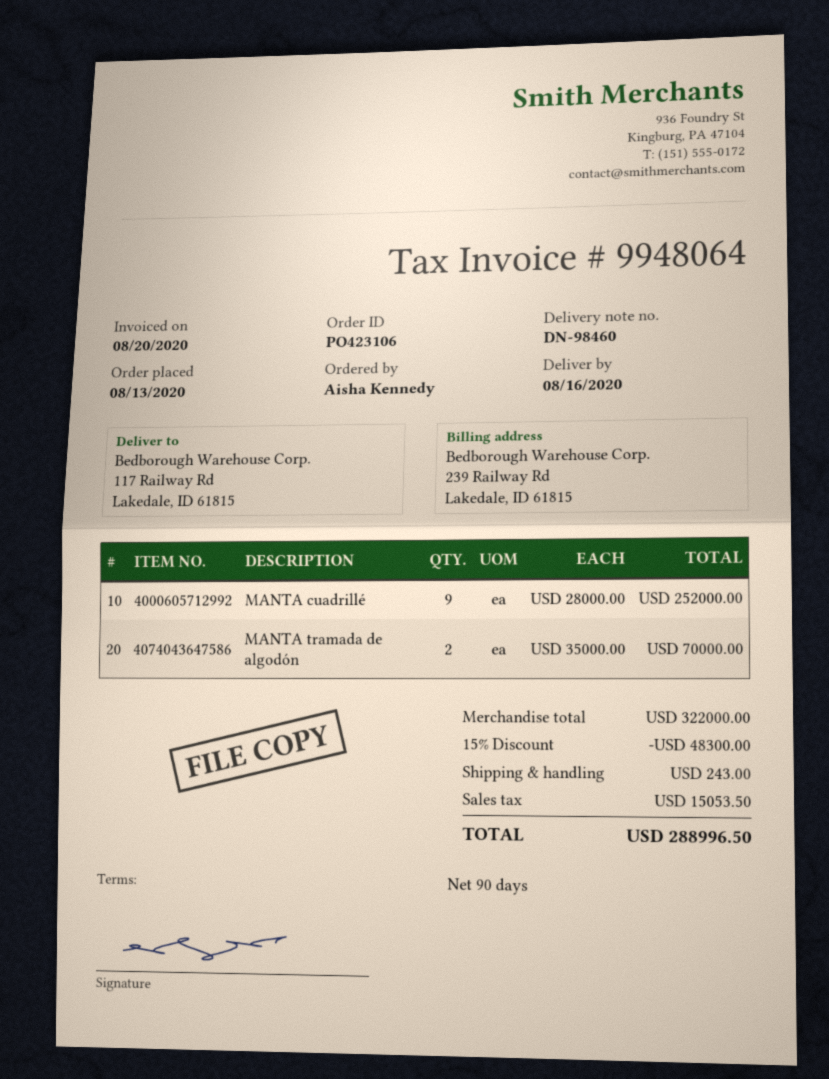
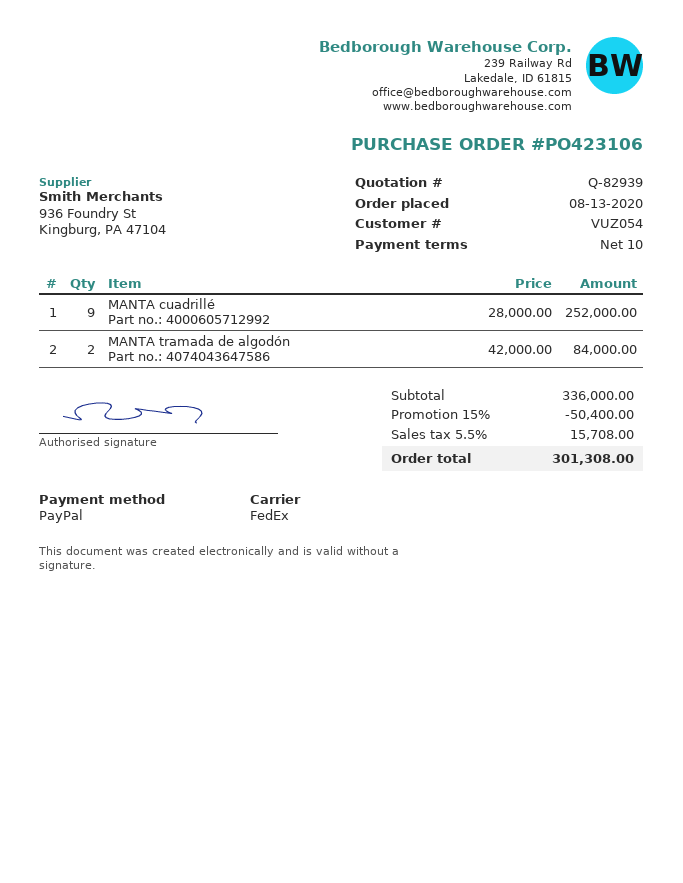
payment terms: 90 days -> 10 days
MANTA tramada de algodón: 2 x 35000.00 = 70000.00 -> 2 x 42000.00 = 84000.00
subtotal: 322000.00 -> 336000.00
discount: 15% = 48300.00 -> 15% = 50400.00
shipping: 243.00 -> none
tax: 15053.50 -> 15708.00
total: 288996.50 -> 301308.00

